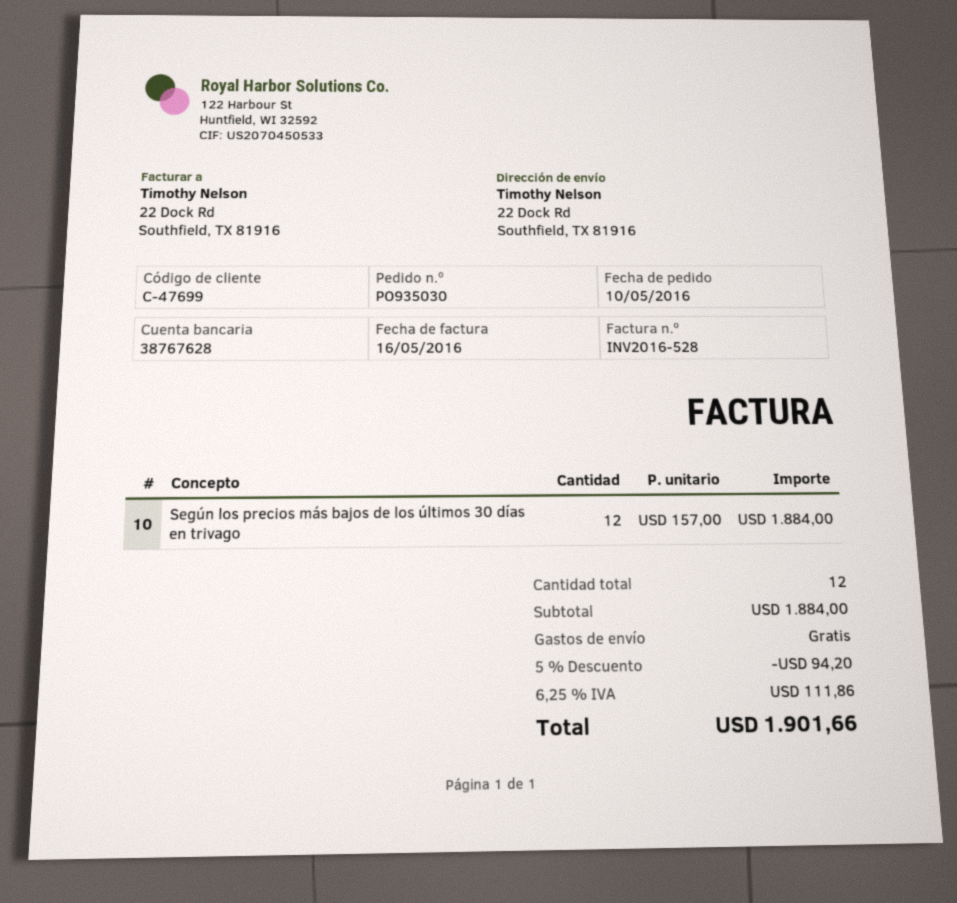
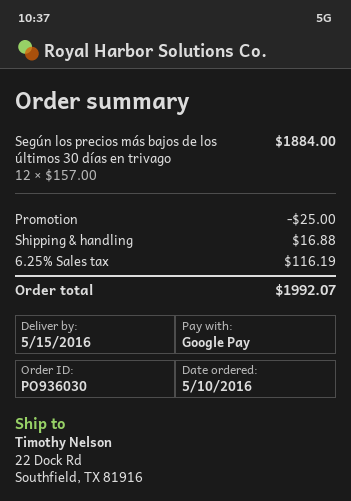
order number: PO935030 -> PO936030
discount: 94.20 -> 25.00
shipping: 0.00 -> 16.88
tax: 6.25% = 111.86 -> 6.25% = 116.19
total: 1901.66 -> 1992.07

